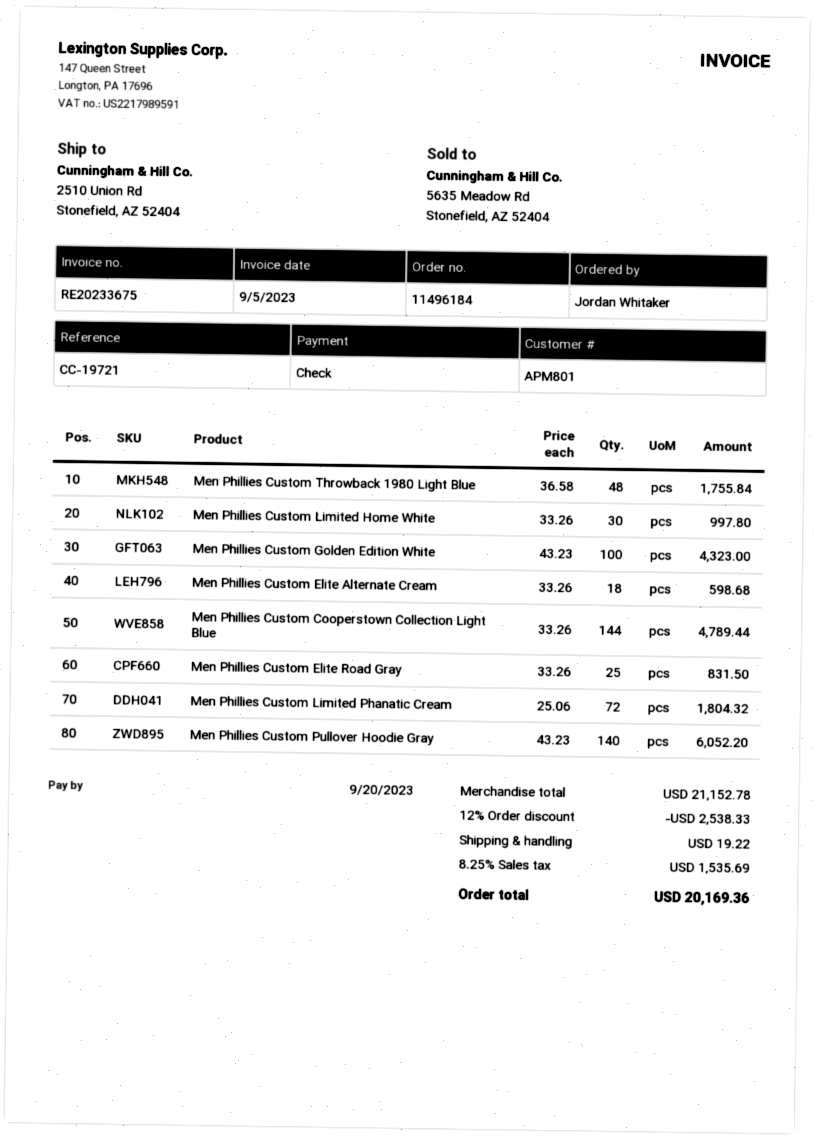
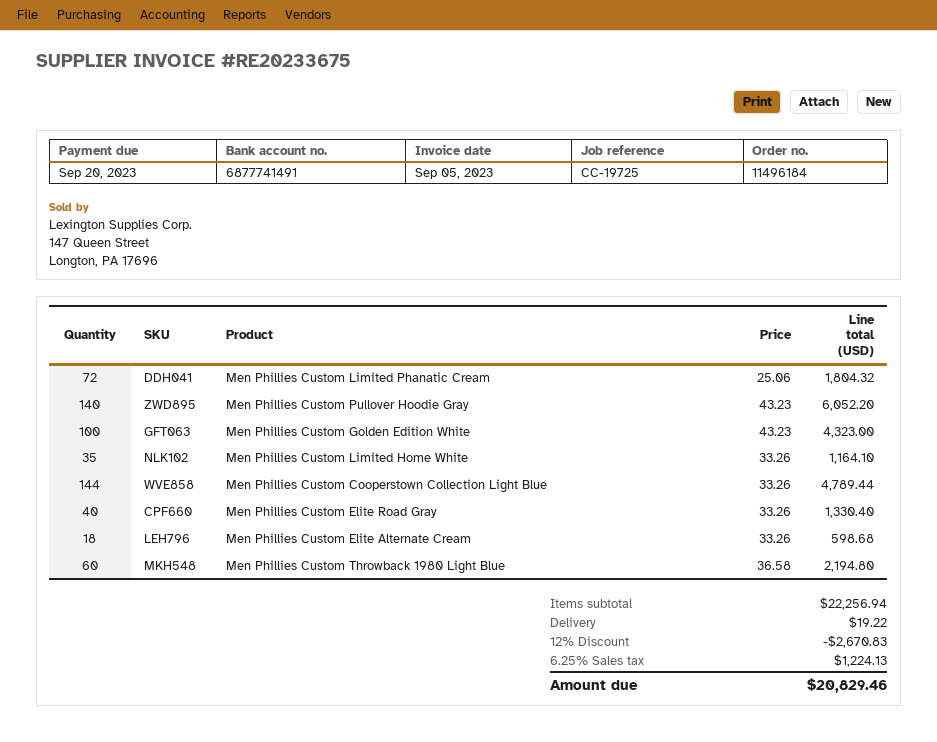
reference: CC-19721 -> CC-19725
Men Phillies Custom Throwback 1980 Light Blue: 48 x 36.58 = 1755.84 -> 60 x 36.58 = 2194.80
Men Phillies Custom Limited Home White: 30 x 33.26 = 997.80 -> 35 x 33.26 = 1164.10
Men Phillies Custom Elite Road Gray: 25 x 33.26 = 831.50 -> 40 x 33.26 = 1330.40
subtotal: 21152.78 -> 22256.94
discount: 12% = 2538.33 -> 12% = 2670.83
tax: 8.25% = 1535.69 -> 6.25% = 1224.13
total: 20169.36 -> 20829.46

